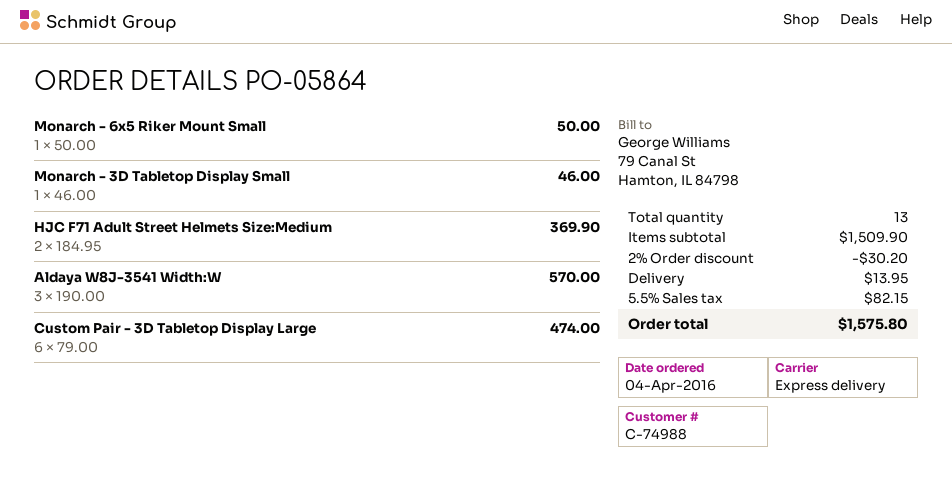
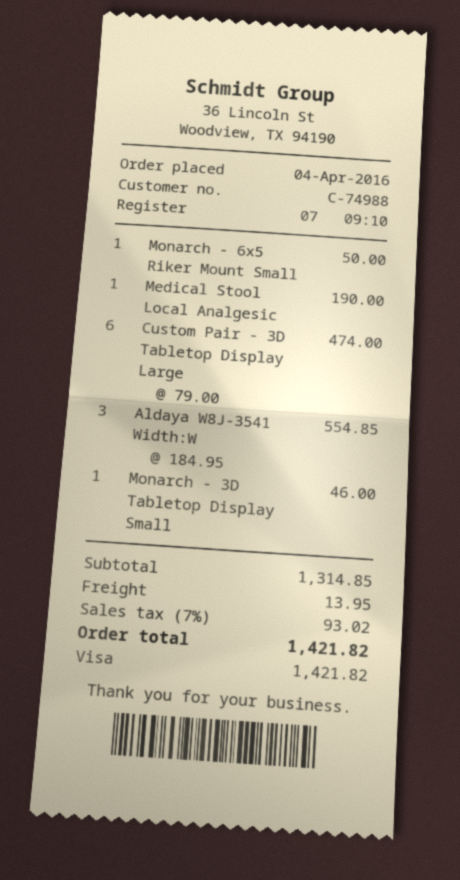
HJC F71 Adult Street Helmets Size:Medium: 2 x 184.95 = 369.90 -> none
Aldaya W8J-3541 Width:W: 3 x 190.00 = 570.00 -> 3 x 184.95 = 554.85
Medical Stool Local Analgesic: none -> 1 x 190.00 = 190.00
subtotal: 1509.90 -> 1314.85
discount: 2% = 30.20 -> none
tax: 5.5% = 82.15 -> 7% = 93.02
total: 1575.80 -> 1421.82

